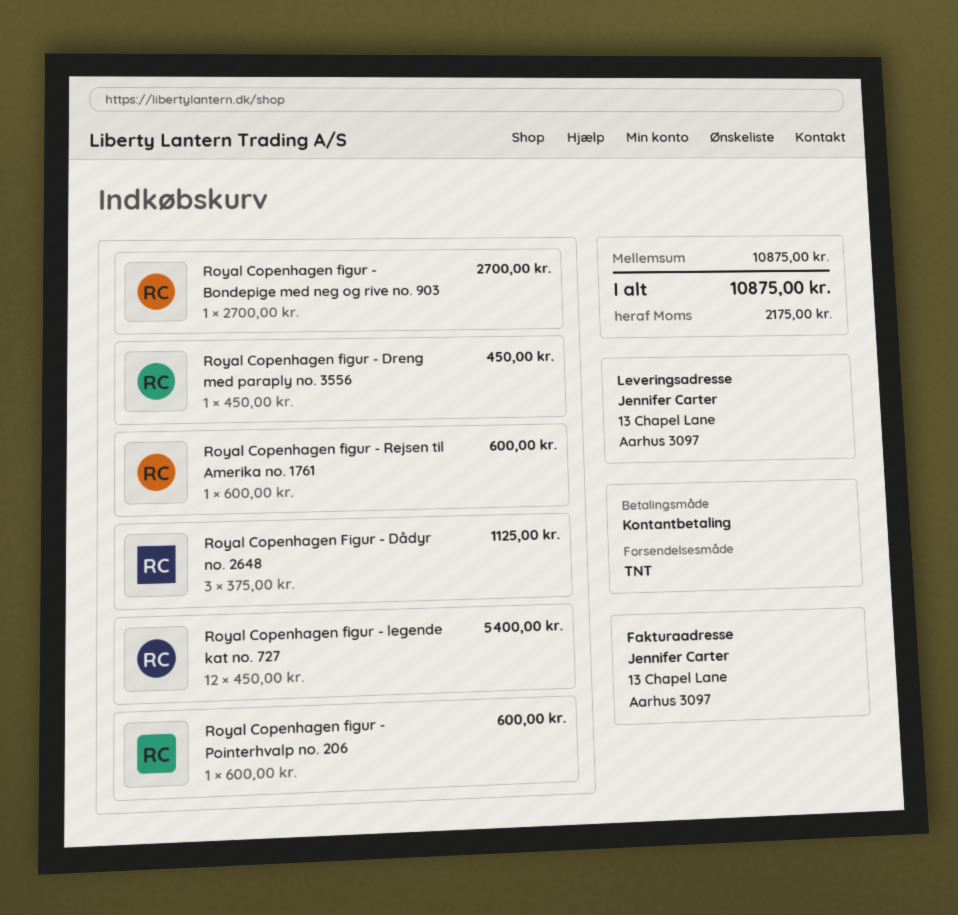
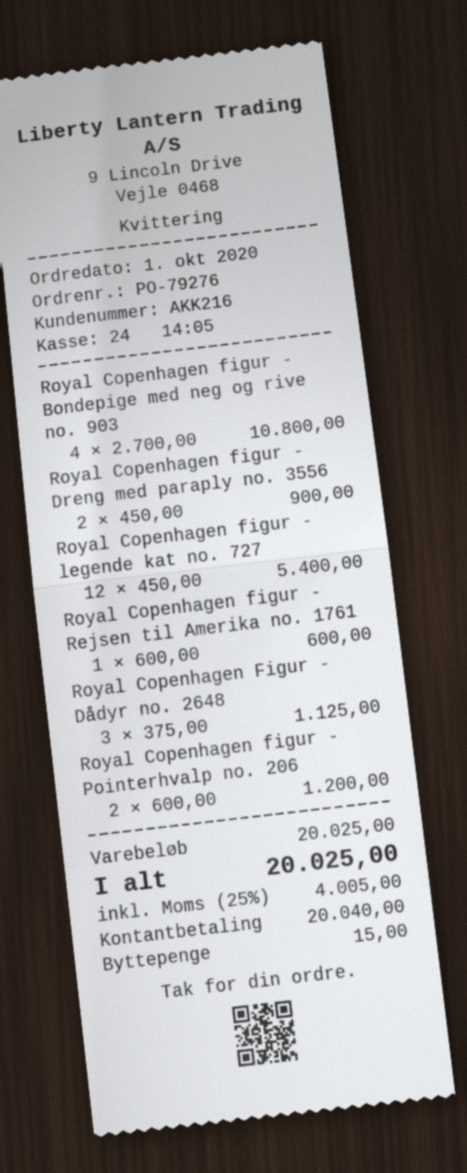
Royal Copenhagen figur - Bondepige med neg og rive no. 903: 1 x 2700.00 = 2700.00 -> 4 x 2700.00 = 10800.00
Royal Copenhagen figur - Dreng med paraply no. 3556: 1 x 450.00 = 450.00 -> 2 x 450.00 = 900.00
Royal Copenhagen figur - Pointerhvalp no. 206: 1 x 600.00 = 600.00 -> 2 x 600.00 = 1200.00
subtotal: 10875.00 -> 20025.00
tax: 2175.00 -> 4005.00
total: 10875.00 -> 20025.00

